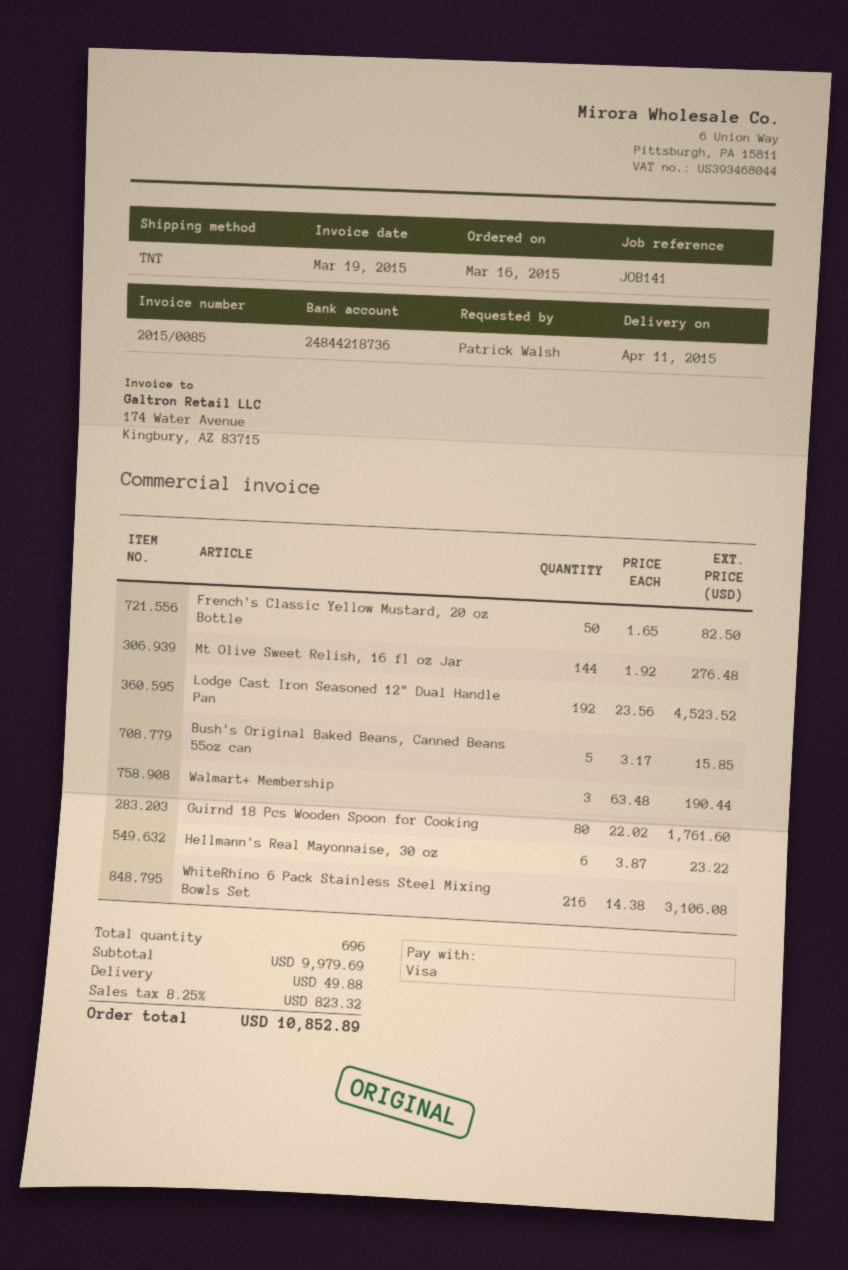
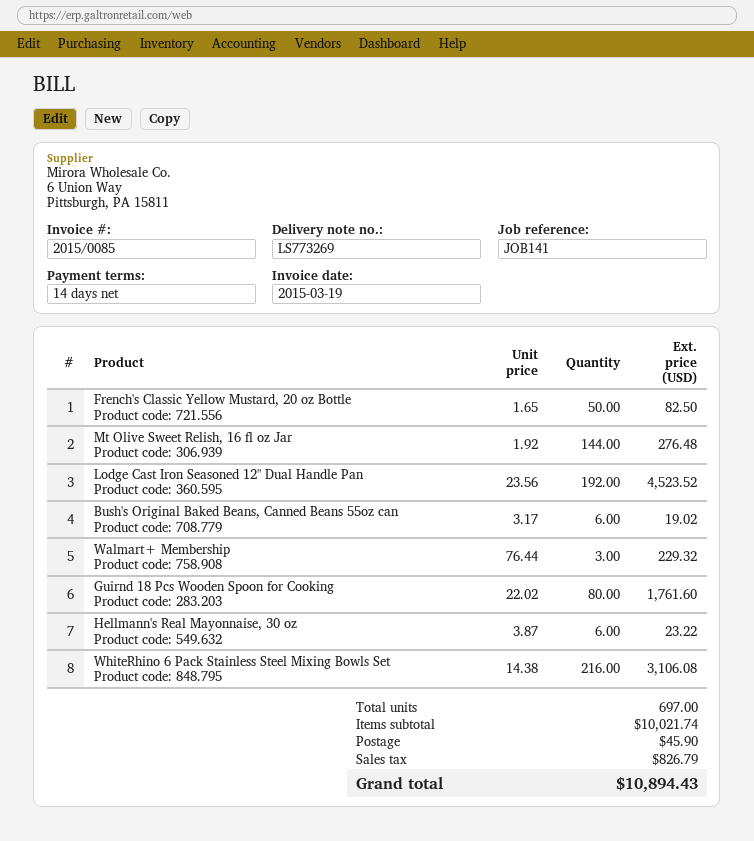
Bush's Original Baked Beans, Canned Beans 55oz can: 5 x 3.17 = 15.85 -> 6 x 3.17 = 19.02
Walmart+ Membership: 3 x 63.48 = 190.44 -> 3 x 76.44 = 229.32
total quantity: 696 -> 697
subtotal: 9979.69 -> 10021.74
shipping: 49.88 -> 45.90
tax: 823.32 -> 826.79
total: 10852.89 -> 10894.43

